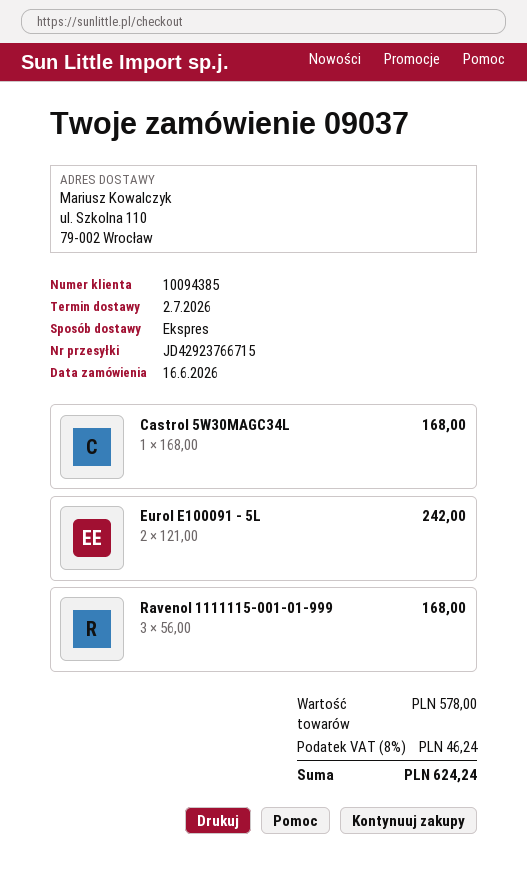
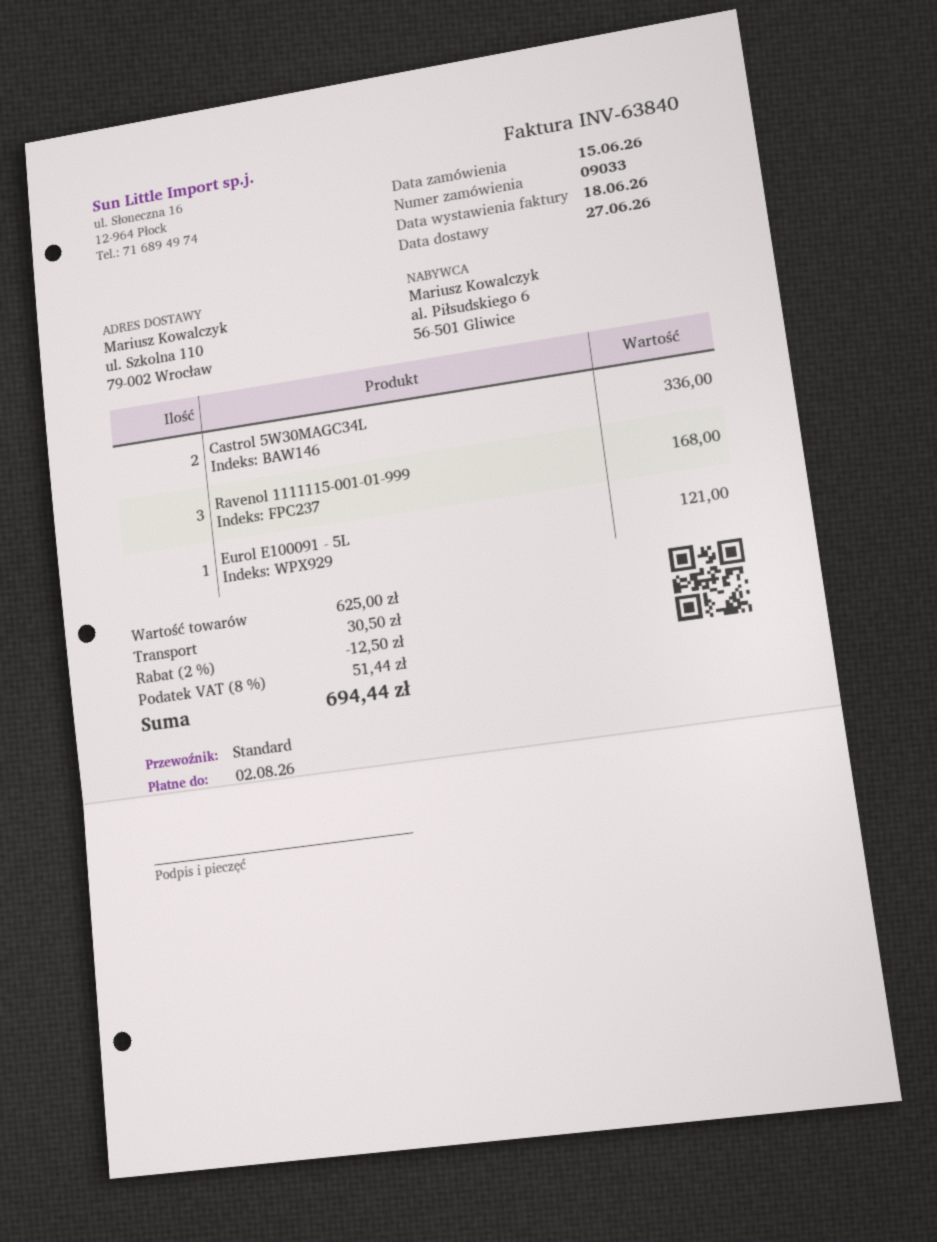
order number: 09037 -> 09033
order date: 2026-06-16 -> 2026-06-15
delivery date: 2026-07-02 -> 2026-06-27
shipping method: express -> standard
Castrol 5W30MAGC34L: 1 for 168.00 -> 2 for 336.00
Eurol E100091 - 5L: 2 for 242.00 -> 1 for 121.00
subtotal: 578.00 -> 625.00
discount: none -> 2% = 12.50
shipping: none -> 30.50
tax: 8% = 46.24 -> 8% = 51.44
total: 624.24 -> 694.44

